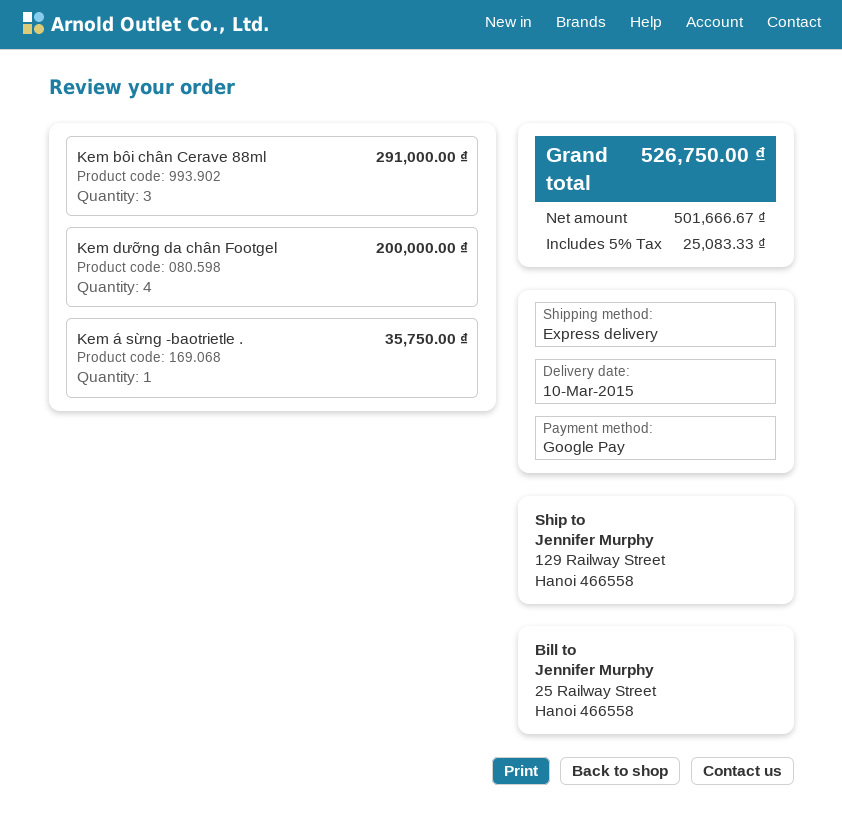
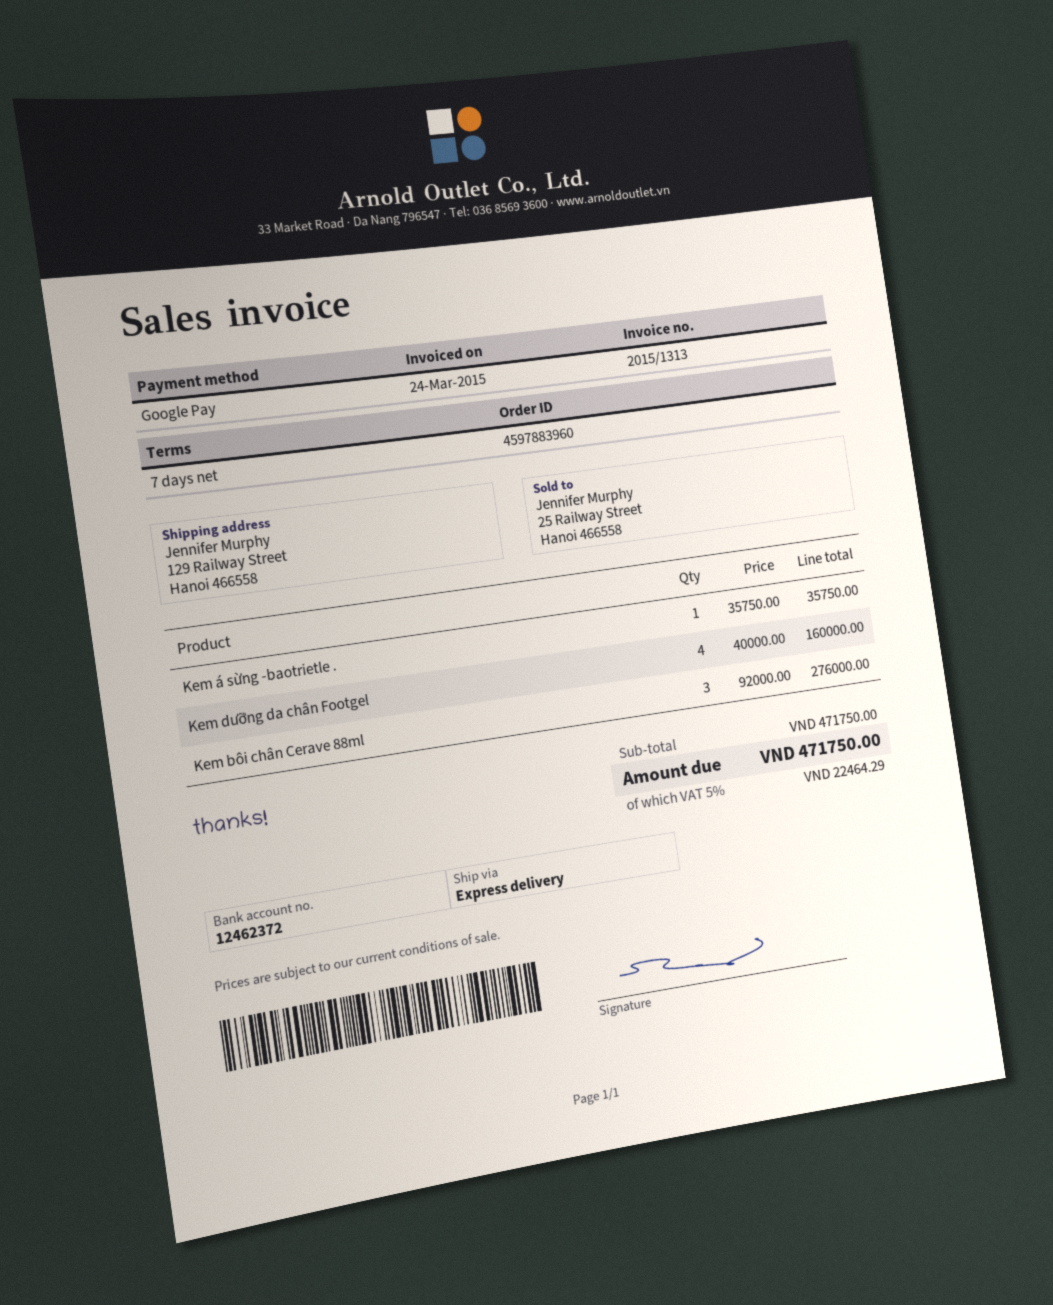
Kem bôi chân Cerave 88ml: 3 for 291000.00 -> 3 for 276000.00
Kem dưỡng da chân Footgel: 4 for 200000.00 -> 4 for 160000.00
tax: 5% = 25083.33 -> 5% = 22464.29
total: 526750.00 -> 471750.00

